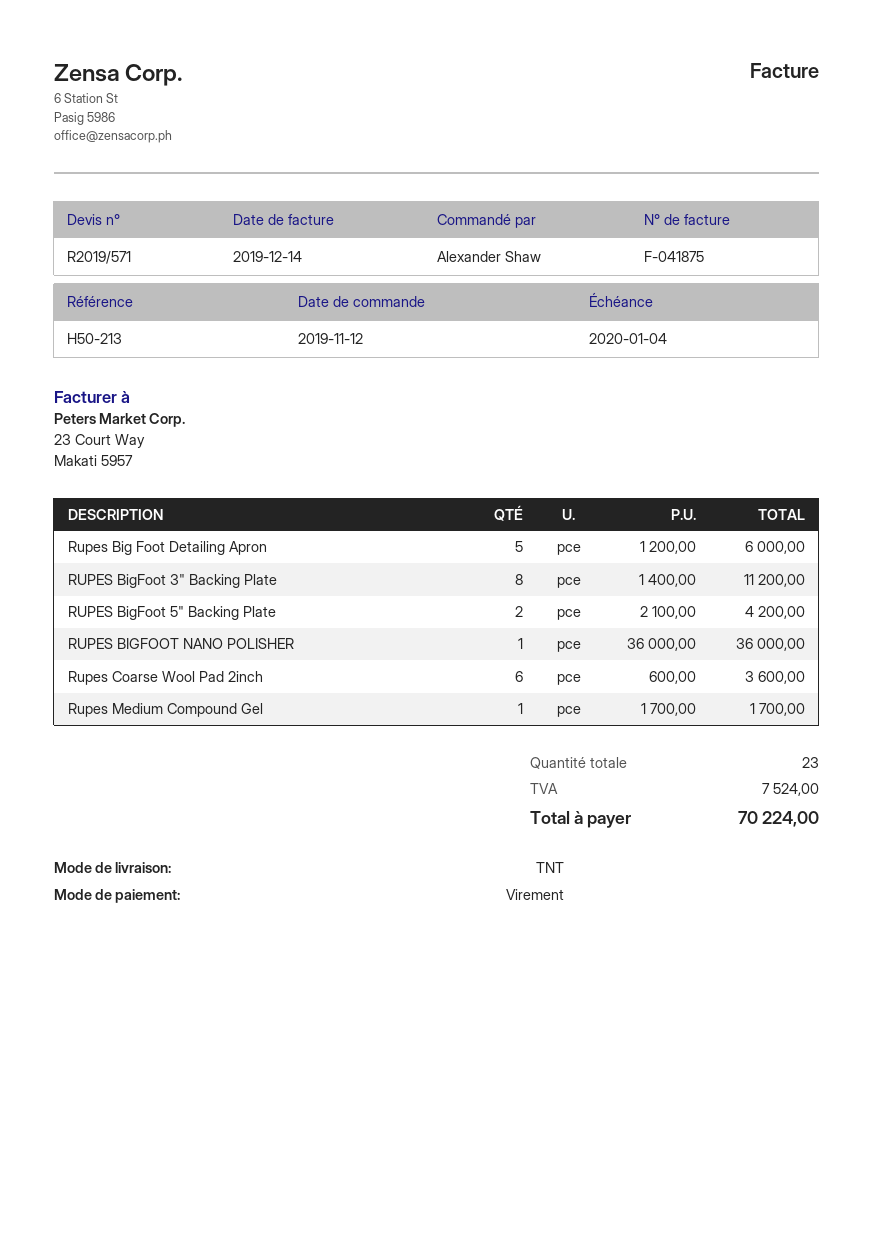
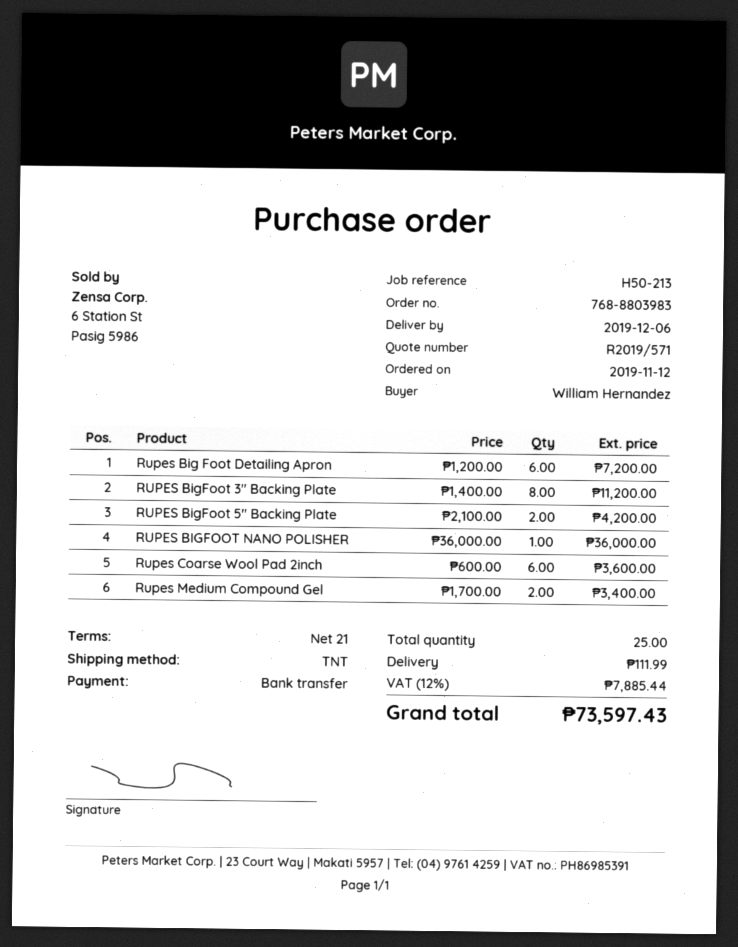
ordered by: Alexander Shaw -> William Hernandez
Rupes Big Foot Detailing Apron: 5 x 1200.00 = 6000.00 -> 6 x 1200.00 = 7200.00
Rupes Medium Compound Gel: 1 x 1700.00 = 1700.00 -> 2 x 1700.00 = 3400.00
total quantity: 23 -> 25
shipping: none -> 111.99
tax: 7524.00 -> 7885.44
total: 70224.00 -> 73597.43

